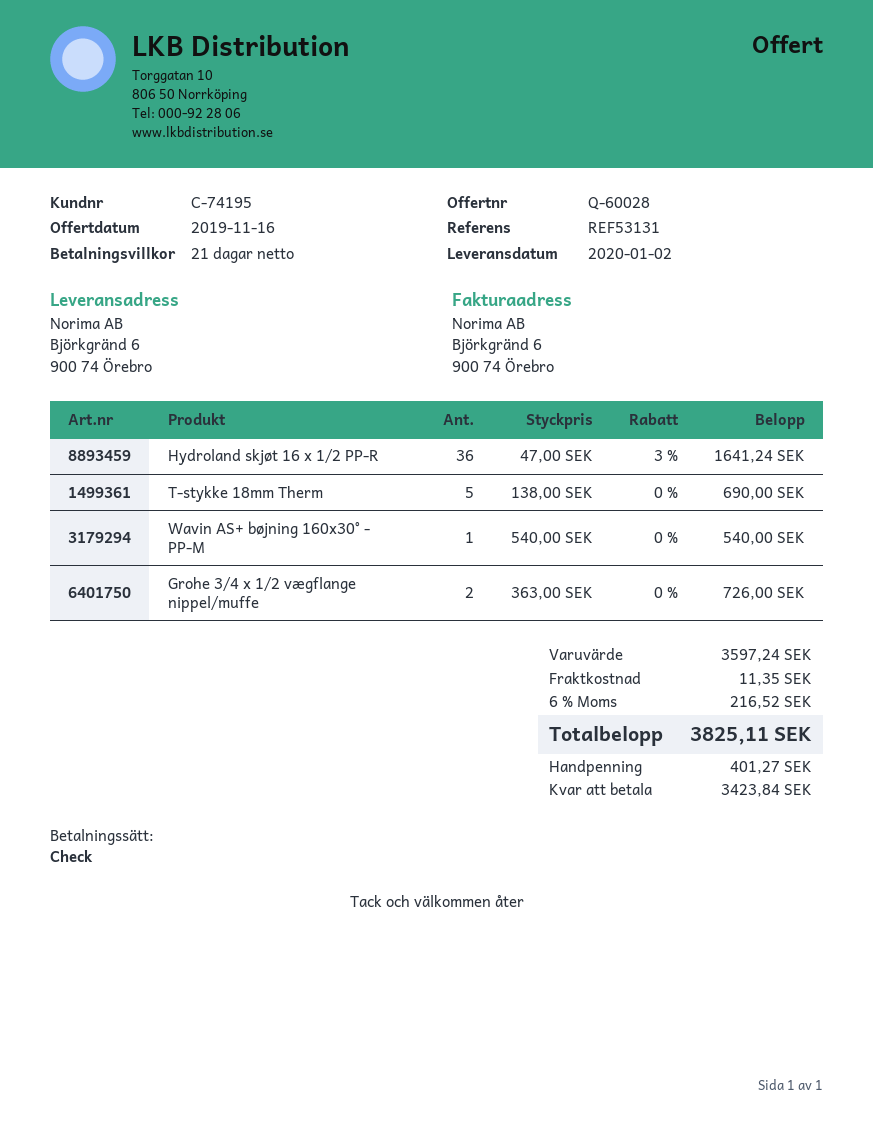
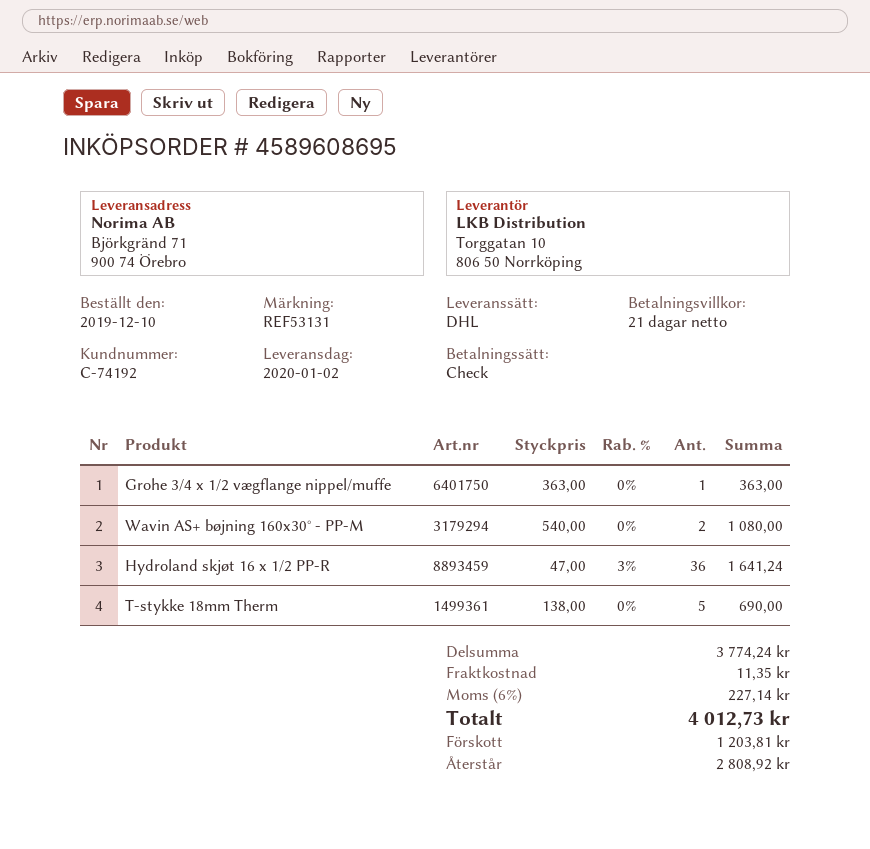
customer number: C-74195 -> C-74192
ship to: Björkgränd 6, 900 74 Örebro -> Björkgränd 71, 900 74 Örebro
Wavin AS+ bøjning 160x30° - PP-M: 1 x 540.00 = 540.00 -> 2 x 540.00 = 1080.00
Grohe 3/4 x 1/2 vægflange nippel/muffe: 2 x 363.00 = 726.00 -> 1 x 363.00 = 363.00
subtotal: 3597.24 -> 3774.24
tax: 6% = 216.52 -> 6% = 227.14
total: 3825.11 -> 4012.73
deposit: 401.27 -> 1203.81
balance: 3423.84 -> 2808.92

